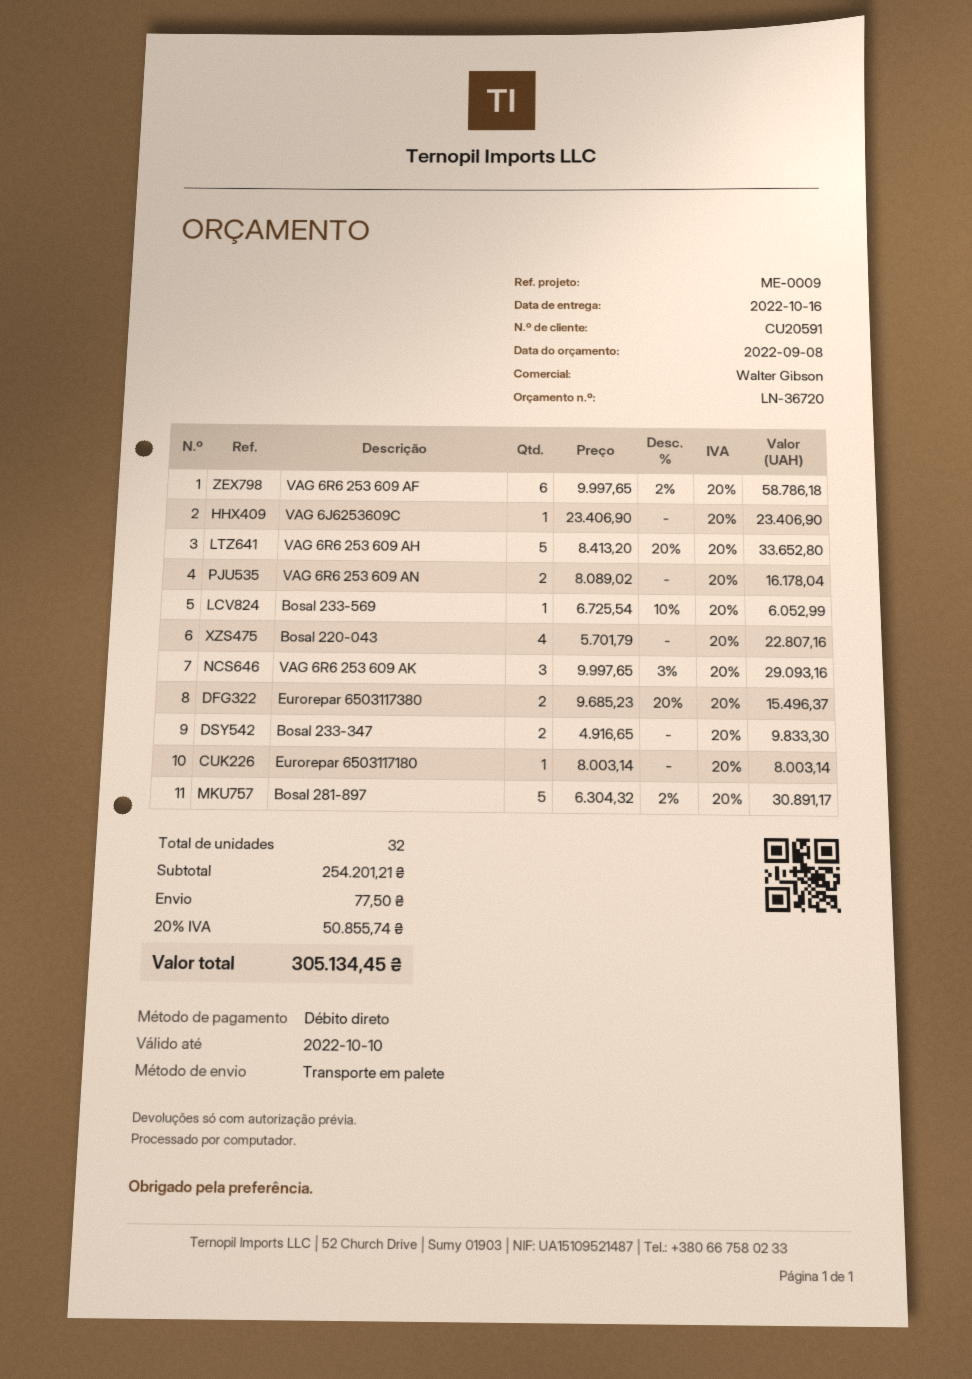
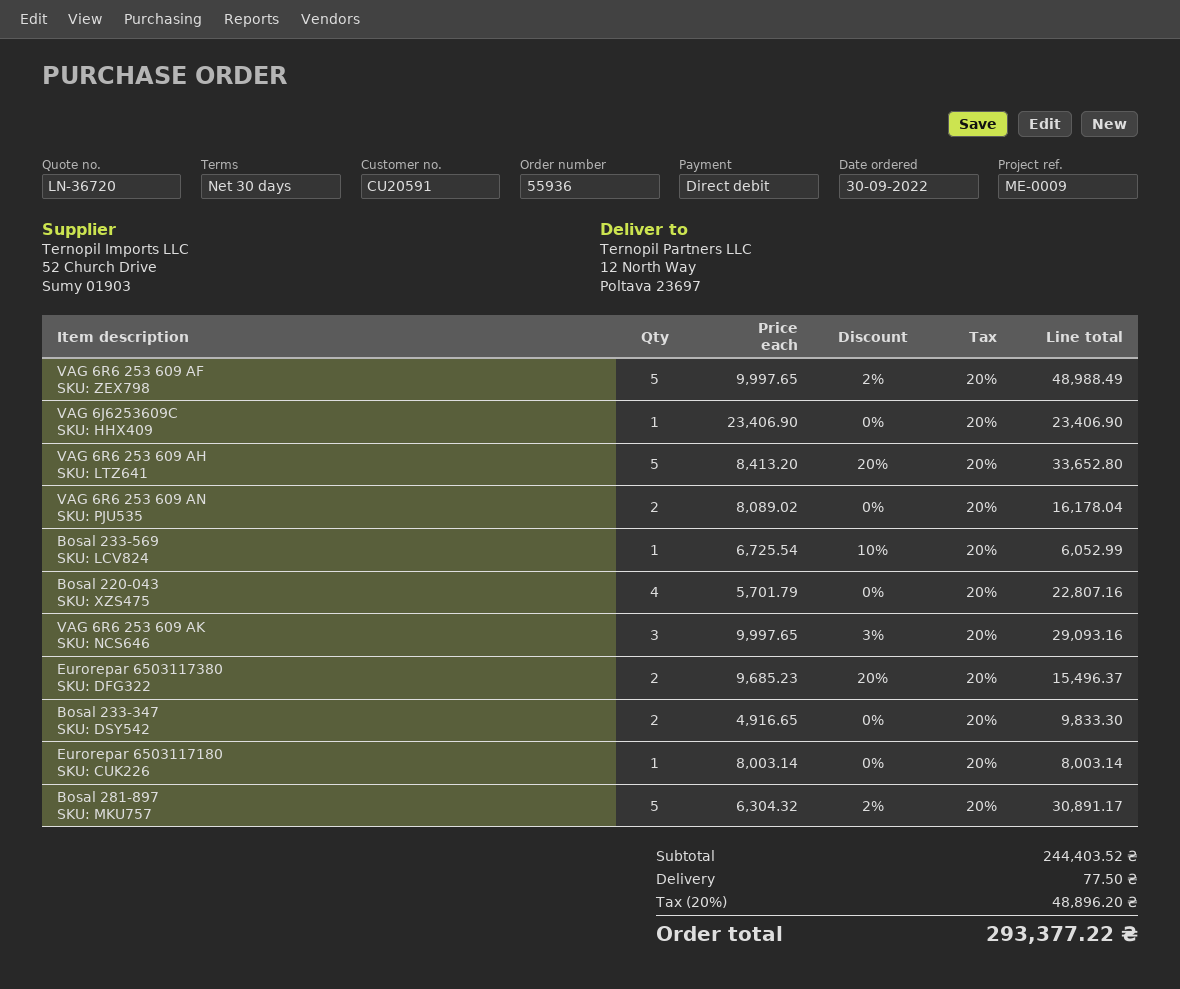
VAG 6R6 253 609 AF: 6 x 9997.65 - 2% = 58786.18 -> 5 x 9997.65 - 2% = 48988.49
subtotal: 254201.21 -> 244403.52
tax: 20% = 50855.74 -> 20% = 48896.20
total: 305134.45 -> 293377.22

